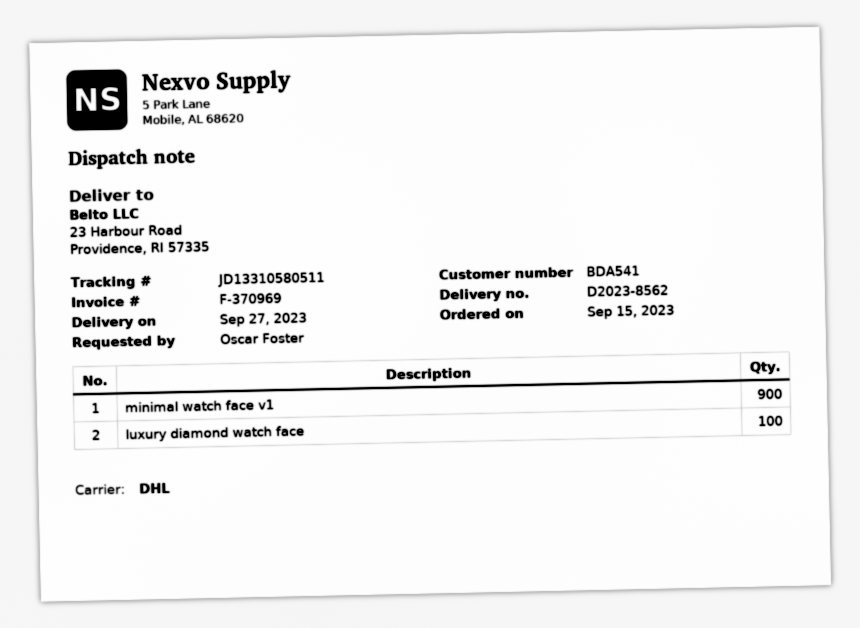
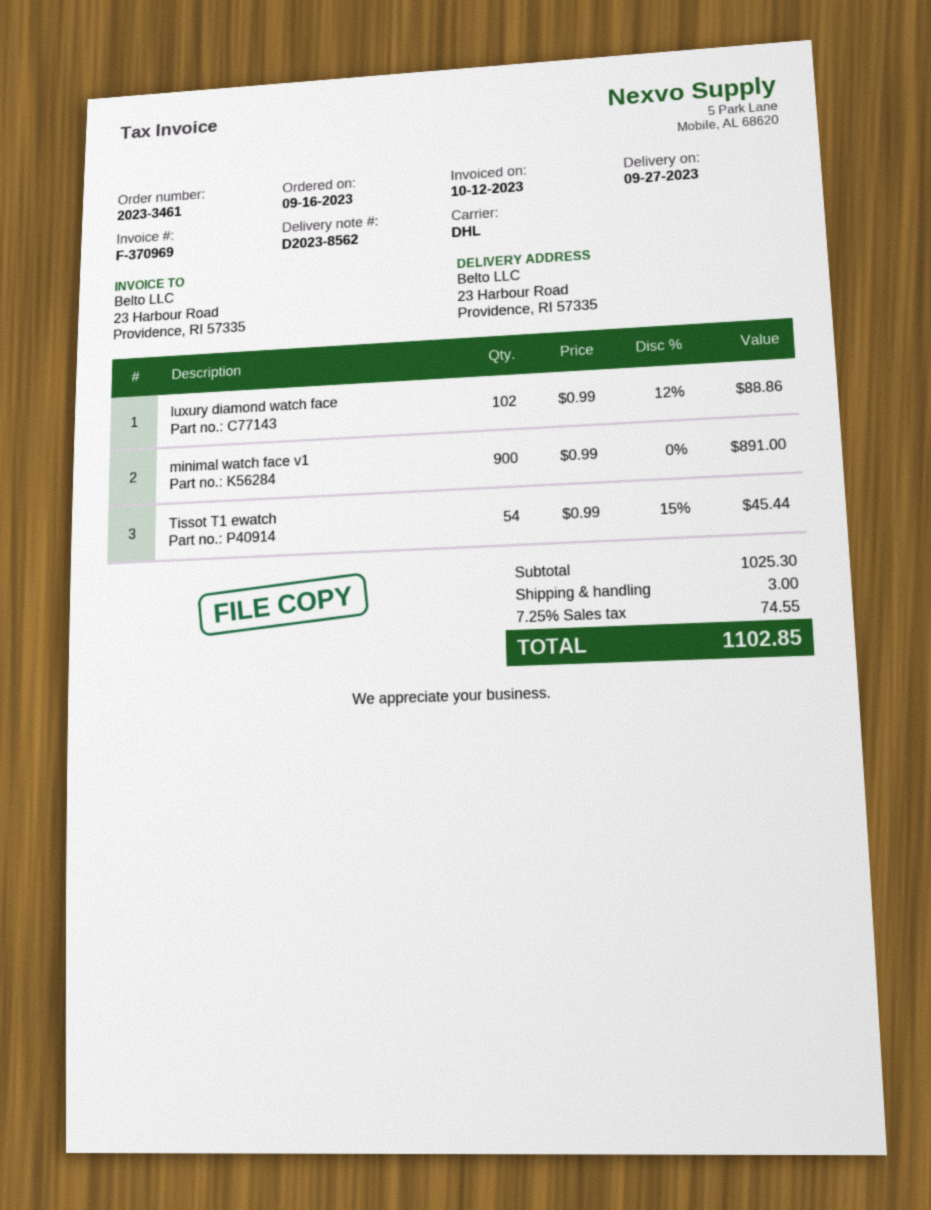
order date: 2023-09-15 -> 2023-09-16
luxury diamond watch face: 100 -> 102
Tissot T1 ewatch: none -> 54

